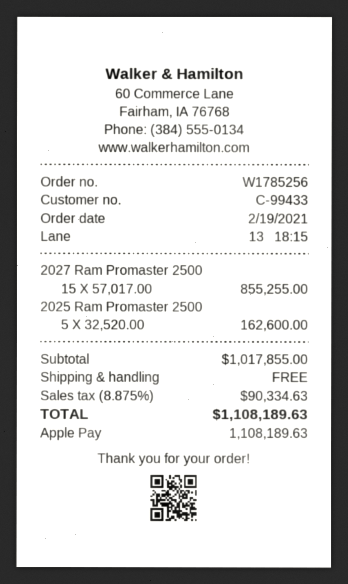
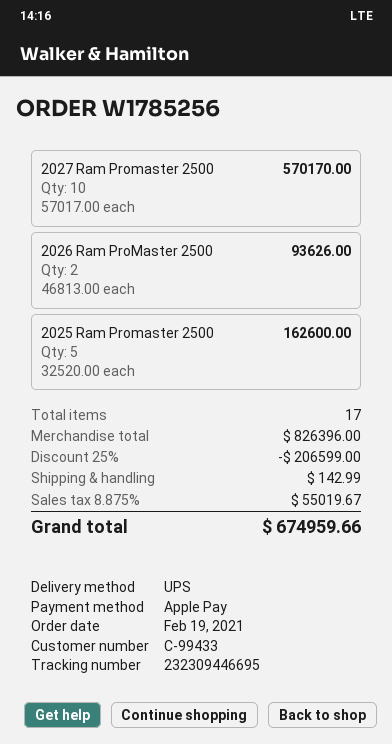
2027 Ram Promaster 2500: 15 x 57017.00 = 855255.00 -> 10 x 57017.00 = 570170.00
2026 Ram ProMaster 2500: none -> 2 x 46813.00 = 93626.00
subtotal: 1017855.00 -> 826396.00
discount: none -> 25% = 206599.00
shipping: 0.00 -> 142.99
tax: 8.875% = 90334.63 -> 8.875% = 55019.67
total: 1108189.63 -> 674959.66

